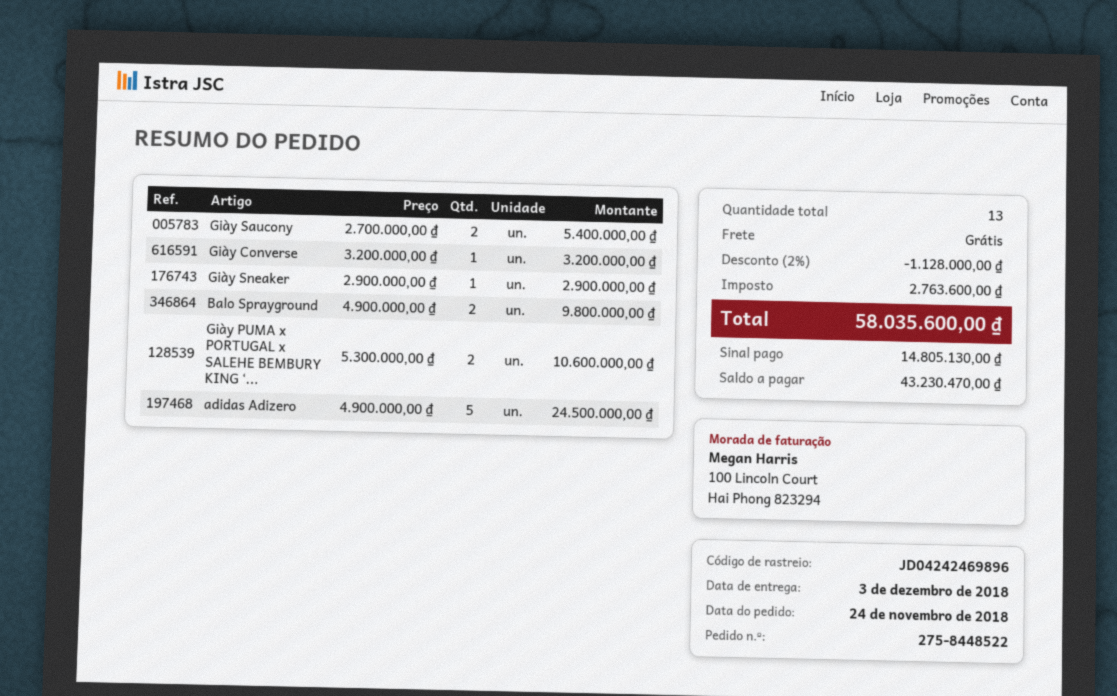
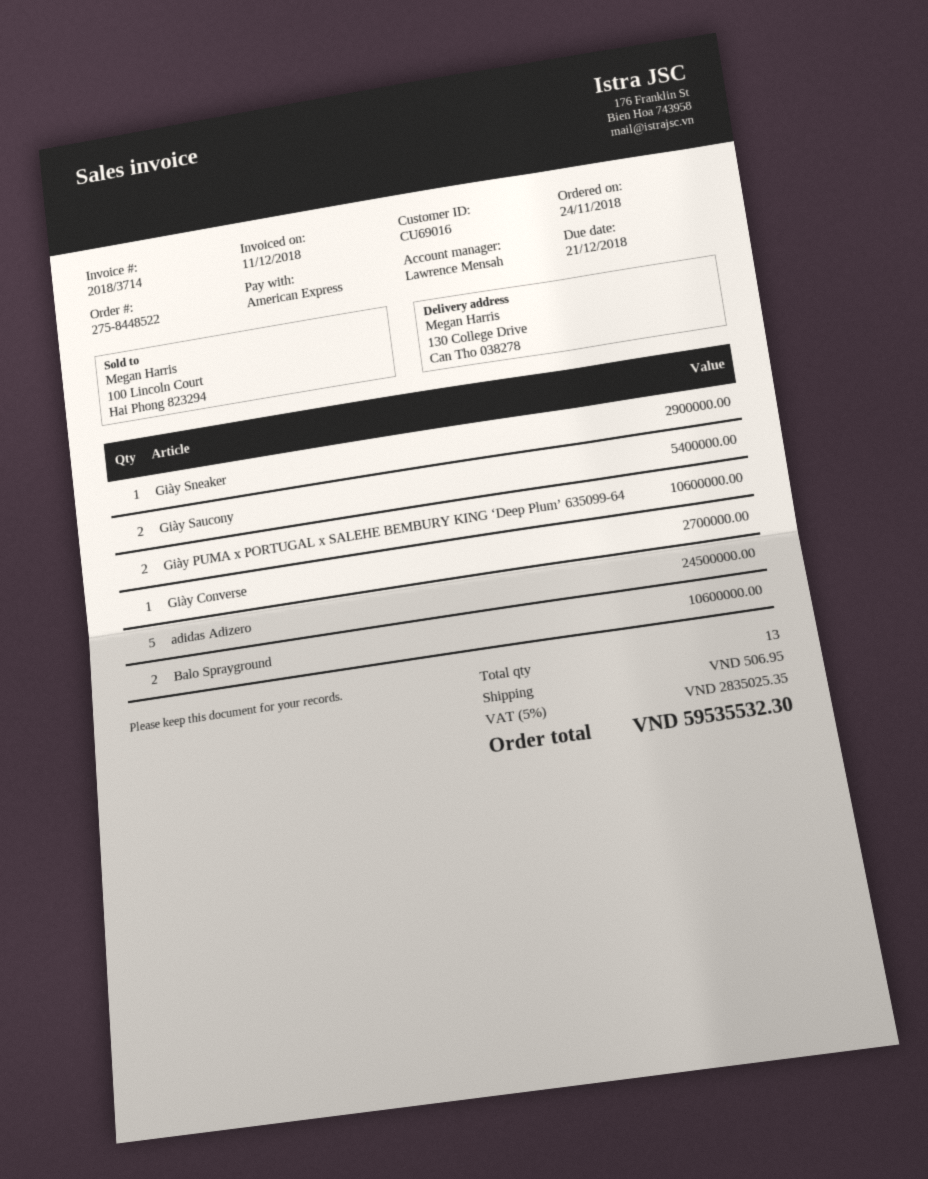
Giày Converse: 1 for 3200000.00 -> 1 for 2700000.00
Balo Sprayground: 2 for 9800000.00 -> 2 for 10600000.00
discount: 2% = 1128000.00 -> none
shipping: 0.00 -> 506.95
tax: 2763600.00 -> 2835025.35
total: 58035600.00 -> 59535532.30

